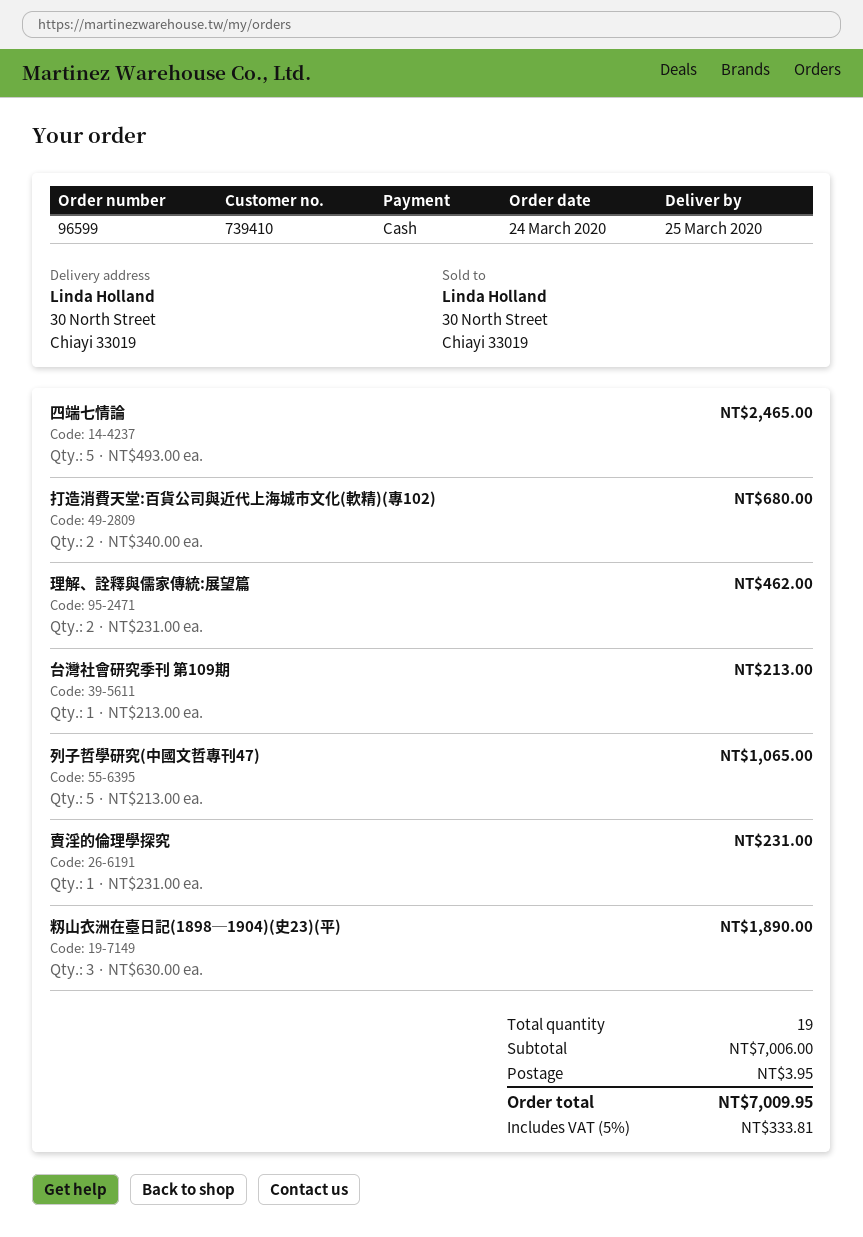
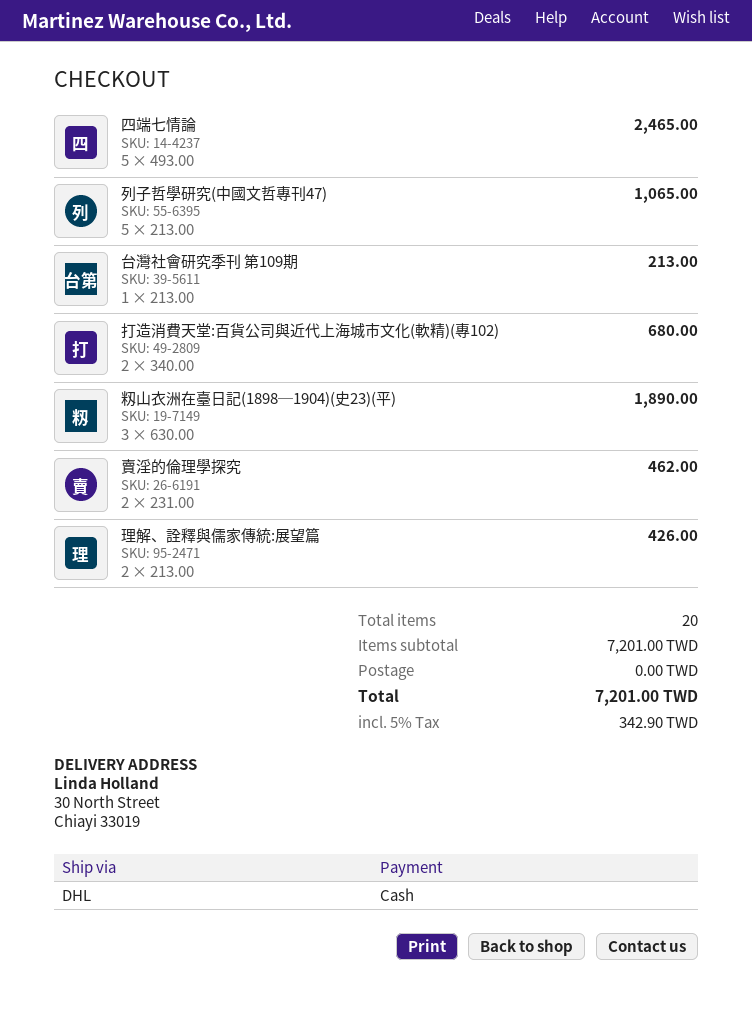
理解、詮釋與儒家傳統:展望篇: 2 x 231.00 = 462.00 -> 2 x 213.00 = 426.00
賣淫的倫理學探究: 1 x 231.00 = 231.00 -> 2 x 231.00 = 462.00
total quantity: 19 -> 20
subtotal: 7006.00 -> 7201.00
shipping: 3.95 -> 0.00
tax: 5% = 333.81 -> 5% = 342.90
total: 7009.95 -> 7201.00

